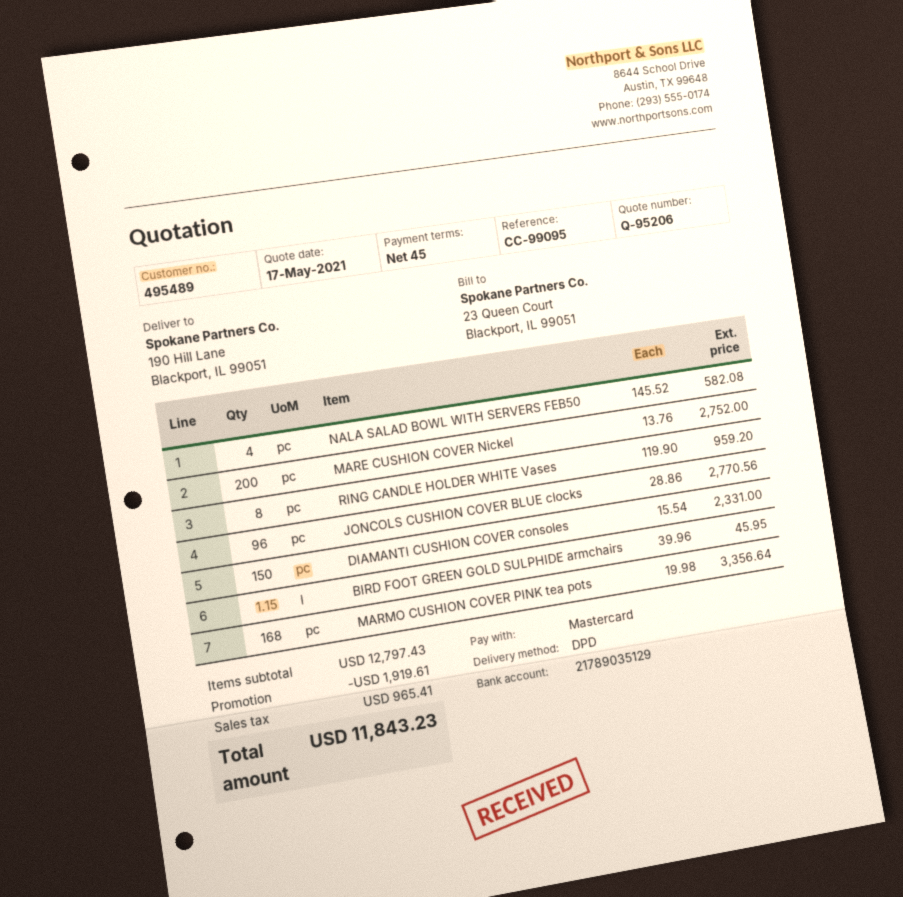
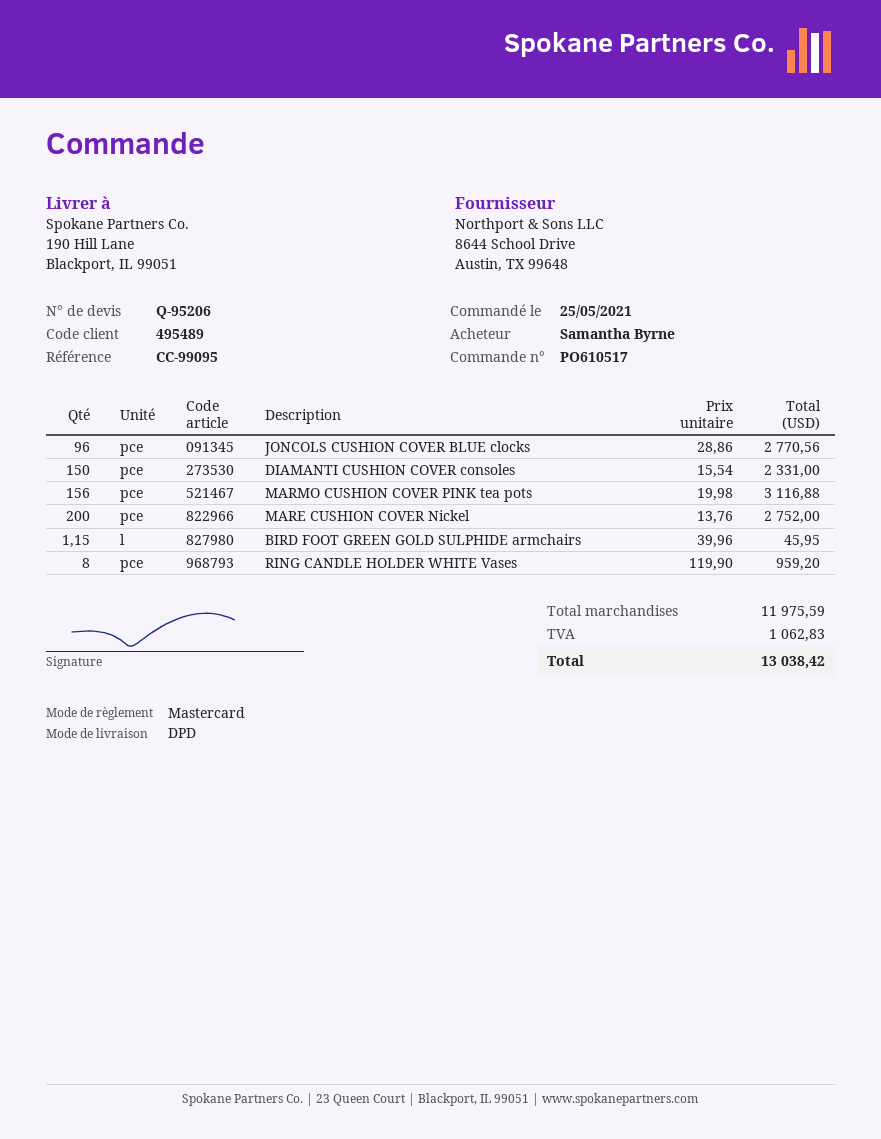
NALA SALAD BOWL WITH SERVERS FEB50: 4 x 145.52 = 582.08 -> none
MARMO CUSHION COVER PINK tea pots: 168 x 19.98 = 3356.64 -> 156 x 19.98 = 3116.88
subtotal: 12797.43 -> 11975.59
discount: 1919.61 -> none
tax: 965.41 -> 1062.83
total: 11843.23 -> 13038.42

